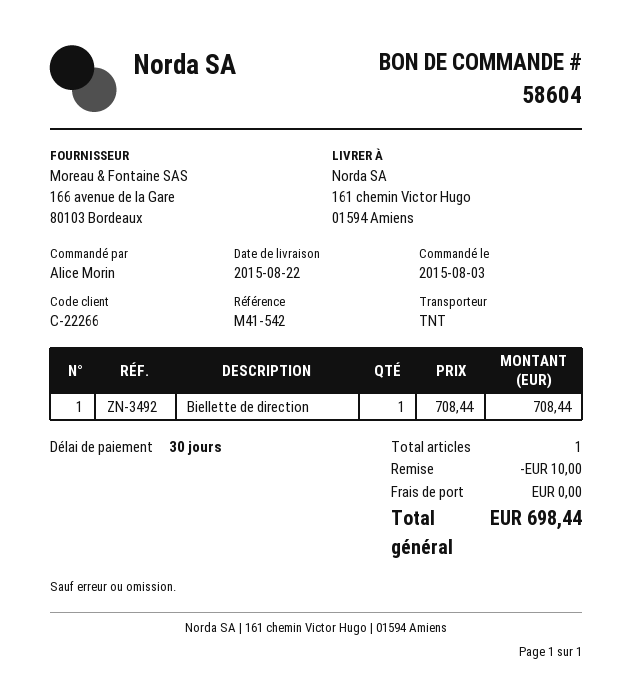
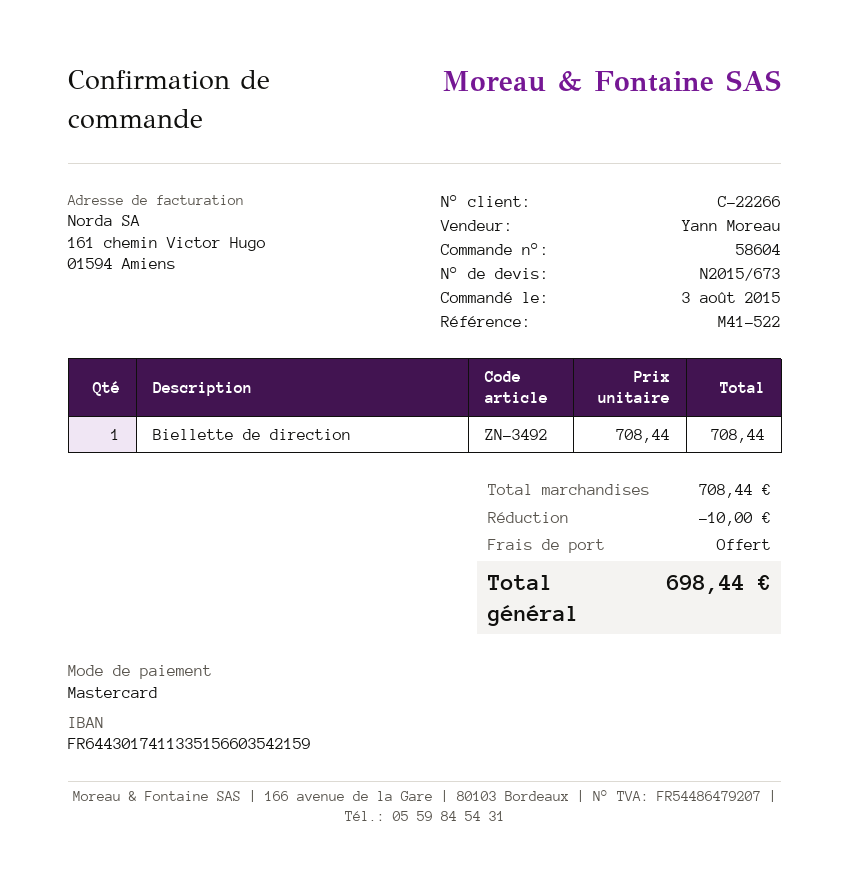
reference: M41-542 -> M41-522

